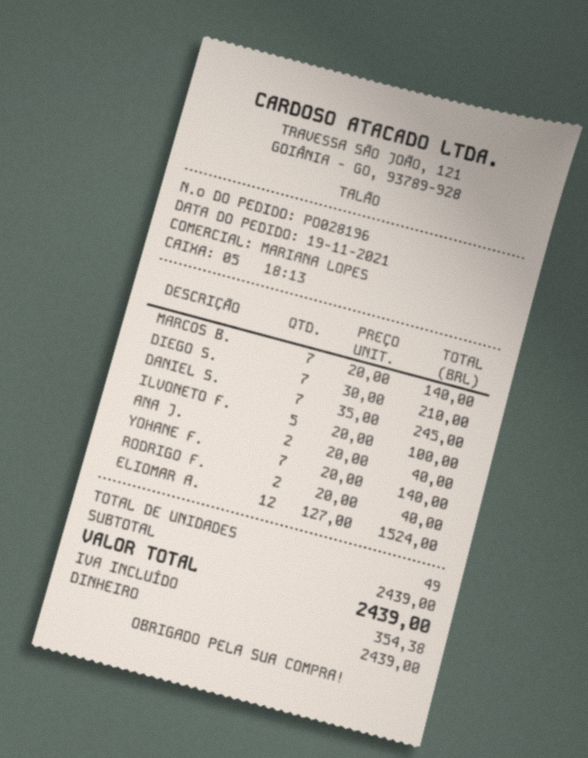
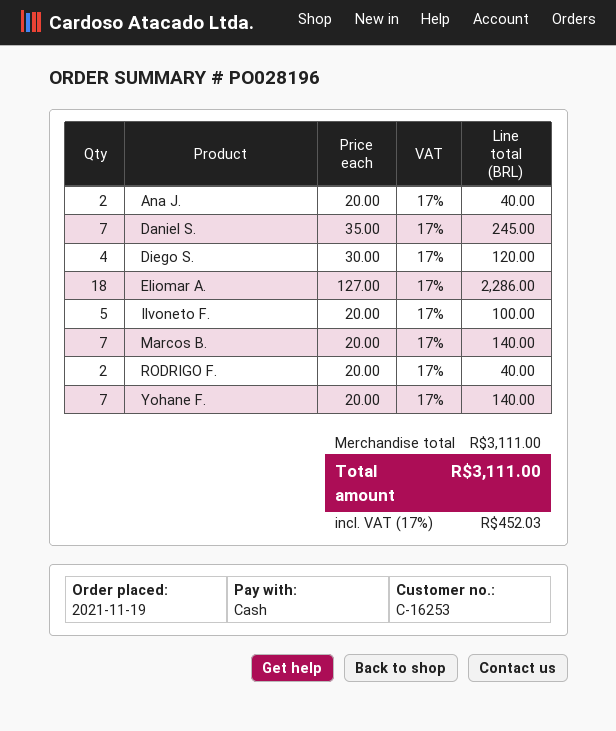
DIEGO S.: 7 x 30.00 = 210.00 -> 4 x 30.00 = 120.00
ELIOMAR A.: 12 x 127.00 = 1524.00 -> 18 x 127.00 = 2286.00
subtotal: 2439.00 -> 3111.00
tax: 354.38 -> 452.03
total: 2439.00 -> 3111.00

